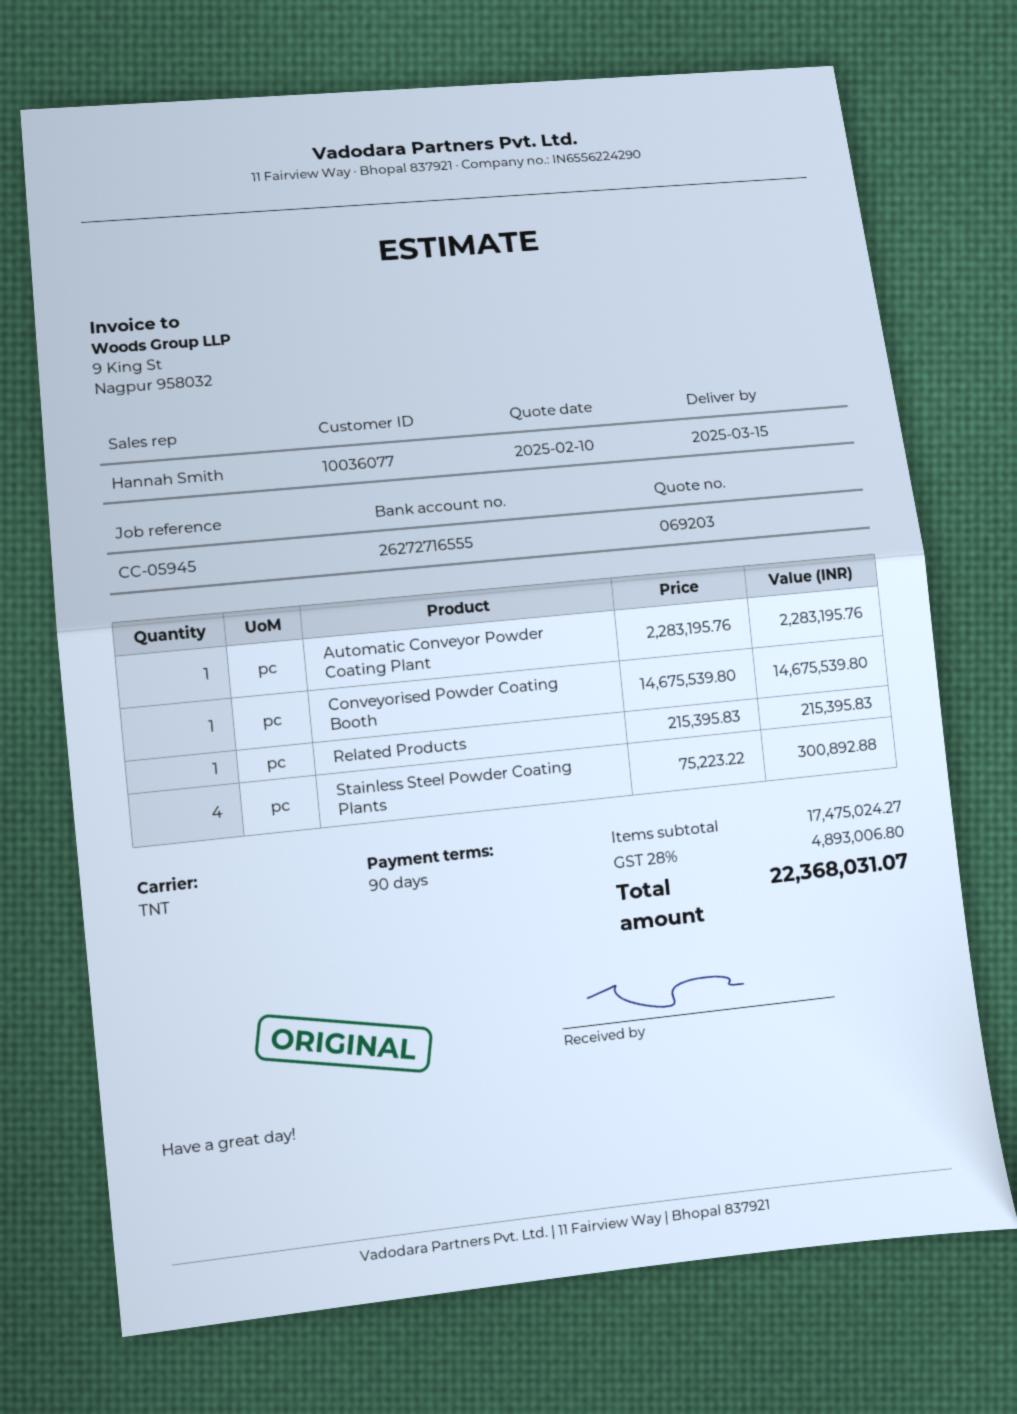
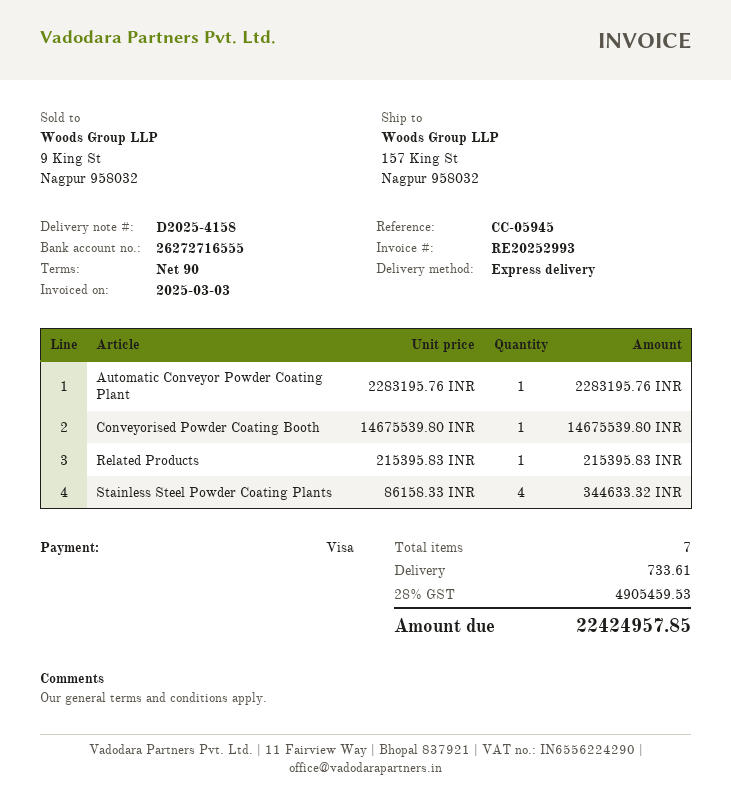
shipping method: TNT -> express
Stainless Steel Powder Coating Plants: 4 x 75223.22 = 300892.88 -> 4 x 86158.33 = 344633.32
shipping: none -> 733.61
tax: 28% = 4893006.80 -> 28% = 4905459.53
total: 22368031.07 -> 22424957.85

